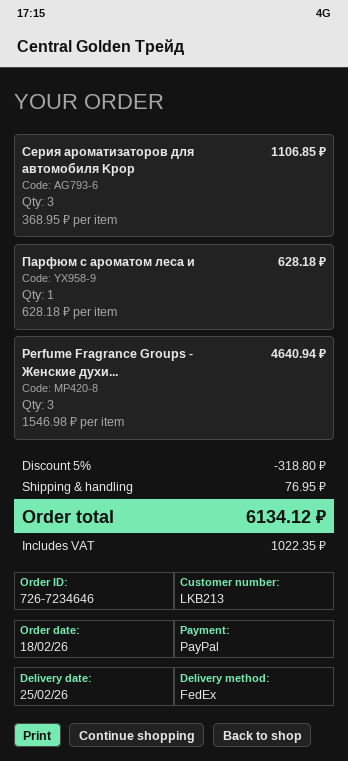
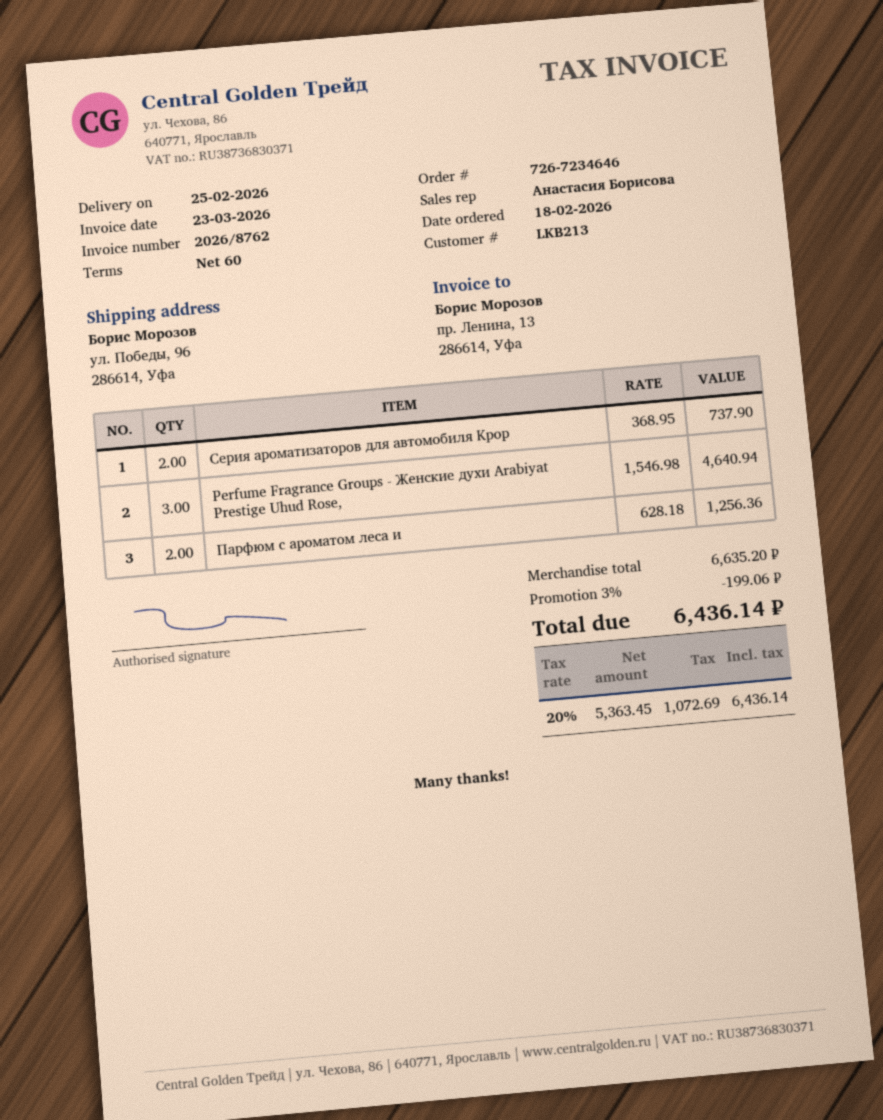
Серия ароматизаторов для автомобиля Kpop: 3 x 368.95 = 1106.85 -> 2 x 368.95 = 737.90
Парфюм с ароматом леса и: 1 x 628.18 = 628.18 -> 2 x 628.18 = 1256.36
discount: 5% = 318.80 -> 3% = 199.06
shipping: 76.95 -> none
tax: 1022.35 -> 1072.69
total: 6134.12 -> 6436.14

